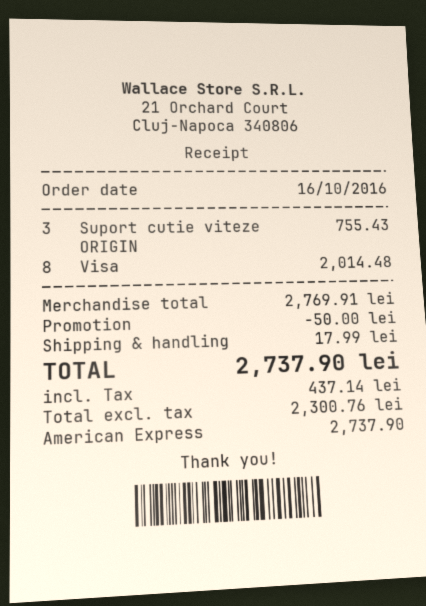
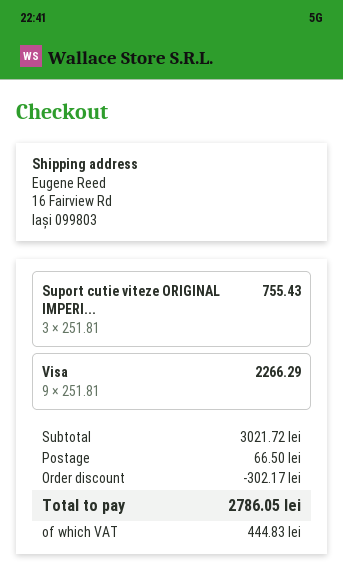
Visa: 8 for 2014.48 -> 9 for 2266.29
subtotal: 2769.91 -> 3021.72
discount: 50.00 -> 302.17
shipping: 17.99 -> 66.50
tax: 437.14 -> 444.83
total: 2737.90 -> 2786.05

